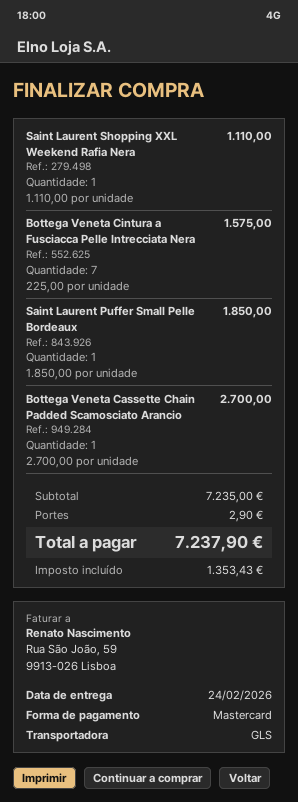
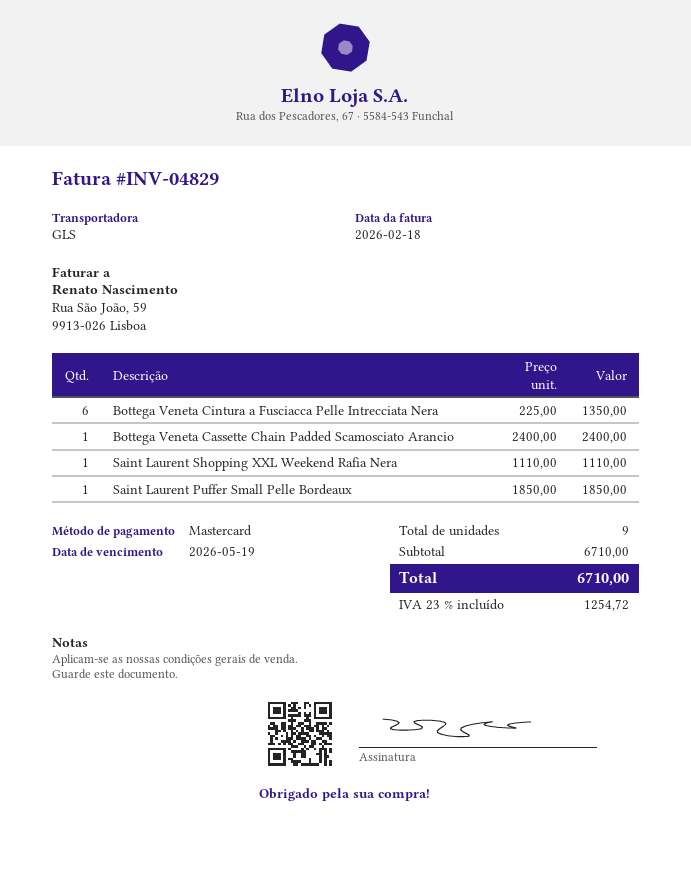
Bottega Veneta Cintura a Fusciacca Pelle Intrecciata Nera: 7 x 225.00 = 1575.00 -> 6 x 225.00 = 1350.00
Bottega Veneta Cassette Chain Padded Scamosciato Arancio: 1 x 2700.00 = 2700.00 -> 1 x 2400.00 = 2400.00
subtotal: 7235.00 -> 6710.00
shipping: 2.90 -> none
tax: 1353.43 -> 1254.72
total: 7237.90 -> 6710.00

